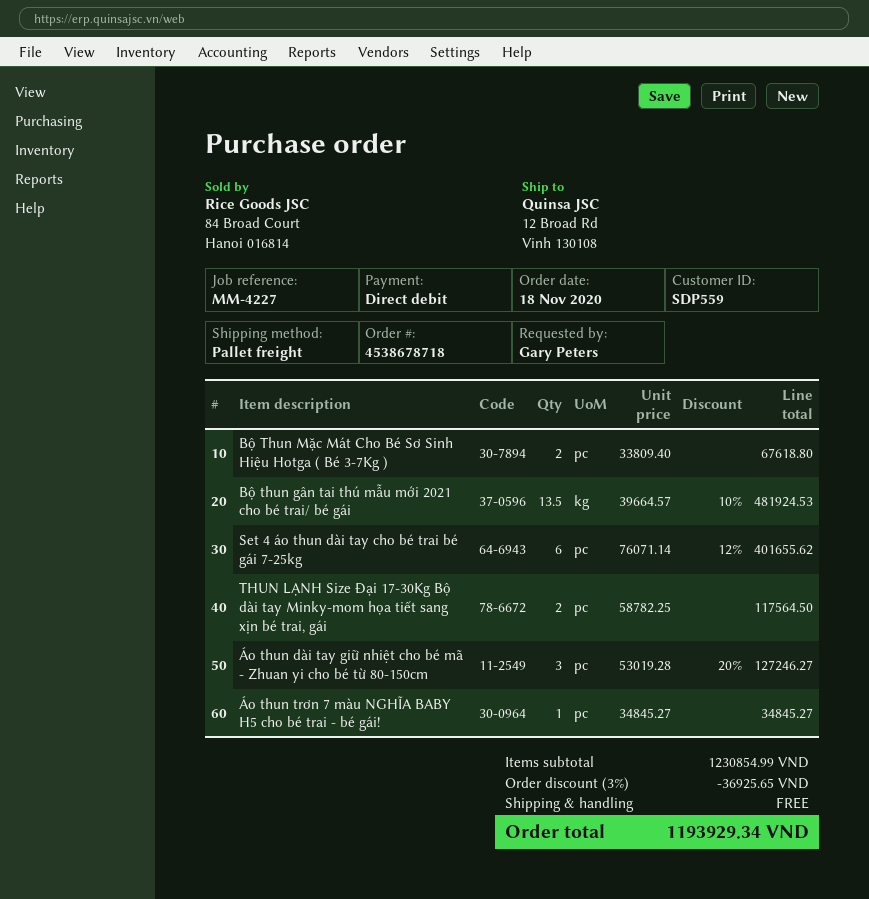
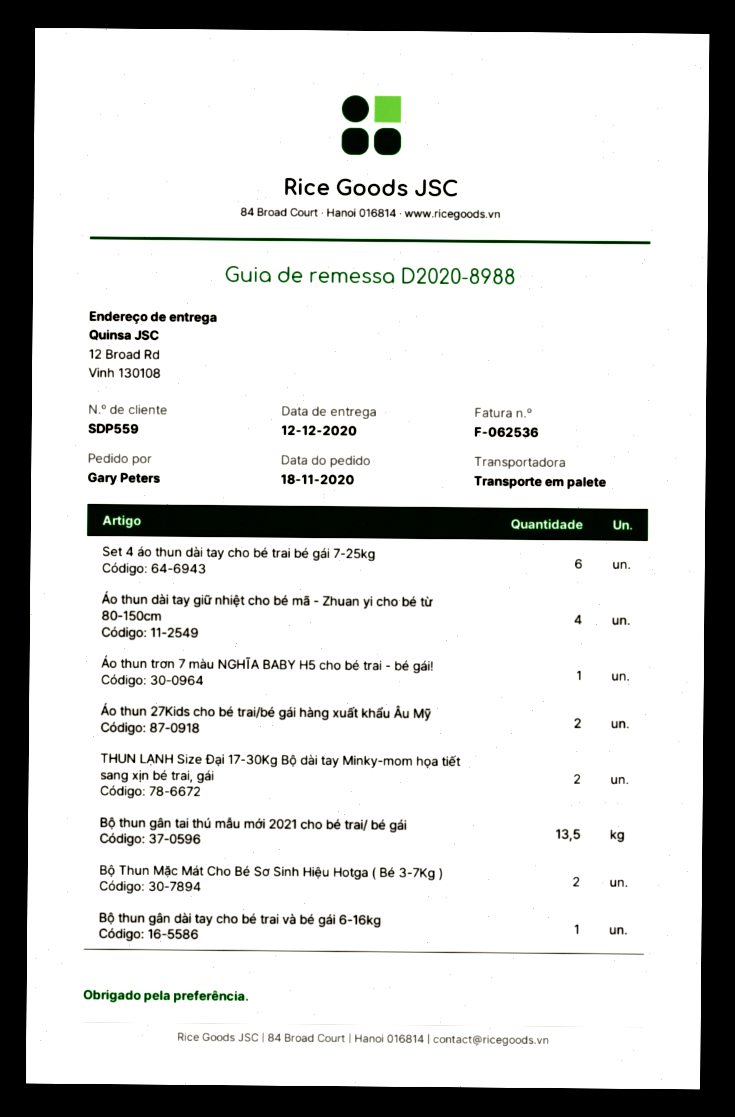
Áo thun dài tay giữ nhiệt cho bé mã - Zhuan yi cho bé từ 80-150cm: 3 -> 4
Áo thun 27Kids cho bé trai/bé gái hàng xuất khẩu Âu Mỹ: none -> 2
Bộ thun gân dài tay cho bé trai và bé gái 6-16kg: none -> 1

